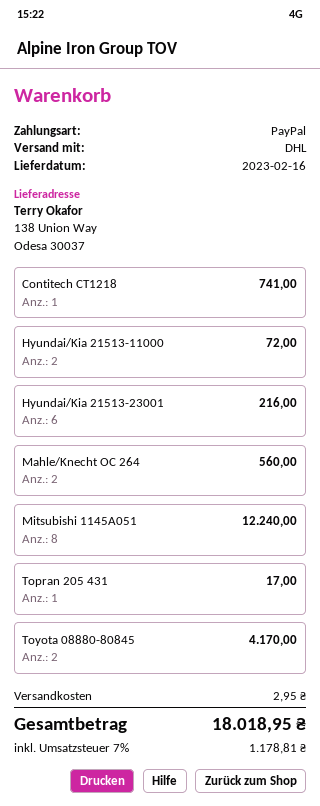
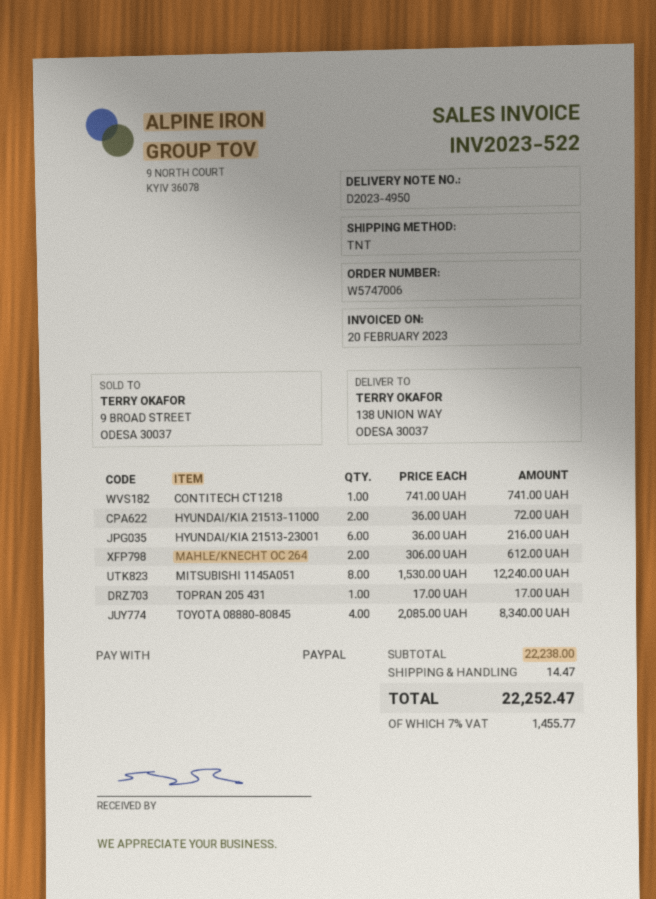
shipping method: DHL -> TNT
Mahle/Knecht OC 264: 2 for 560.00 -> 2 for 612.00
Toyota 08880-80845: 2 for 4170.00 -> 4 for 8340.00
shipping: 2.95 -> 14.47
tax: 7% = 1178.81 -> 7% = 1455.77
total: 18018.95 -> 22252.47

